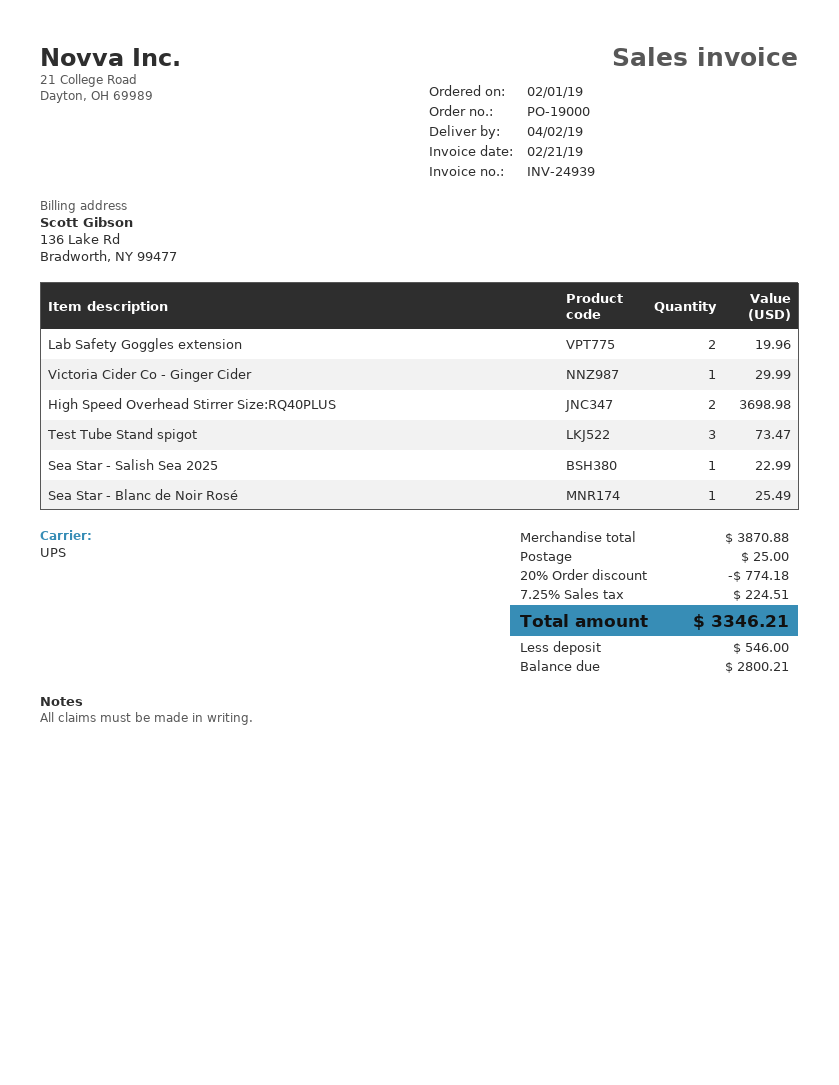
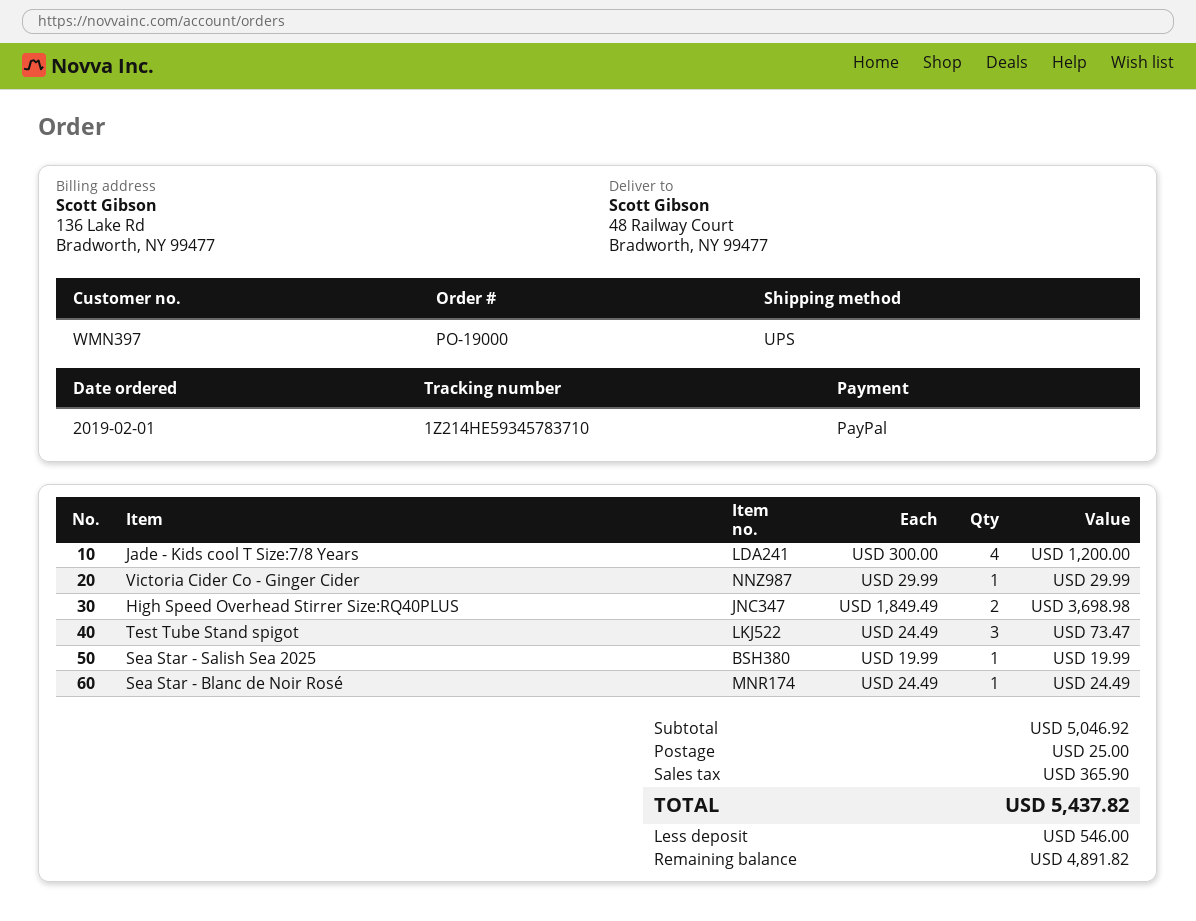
Lab Safety Goggles extension: 2 for 19.96 -> none
Sea Star - Salish Sea 2025: 1 for 22.99 -> 1 for 19.99
Sea Star - Blanc de Noir Rosé: 1 for 25.49 -> 1 for 24.49
Jade - Kids cool T Size:7/8 Years: none -> 4 for 1200.00
subtotal: 3870.88 -> 5046.92
discount: 20% = 774.18 -> none
tax: 224.51 -> 365.90
total: 3346.21 -> 5437.82
balance: 2800.21 -> 4891.82

